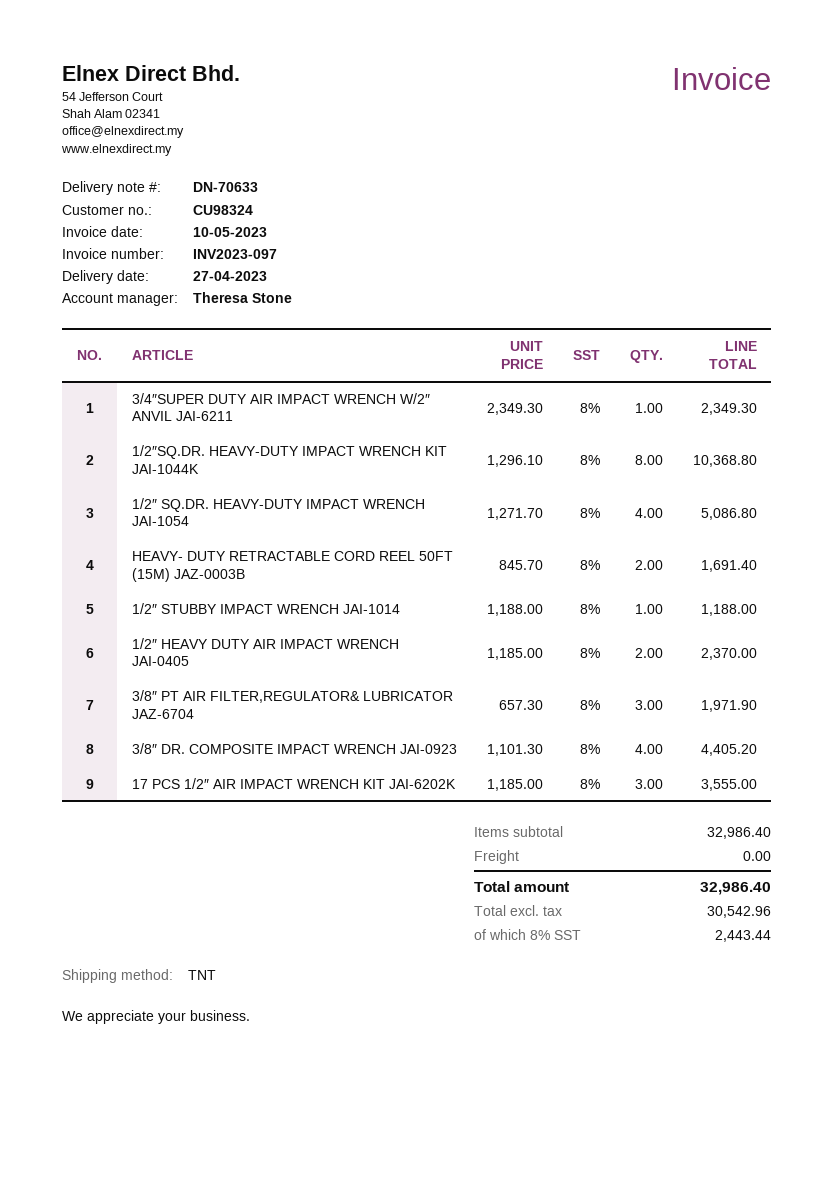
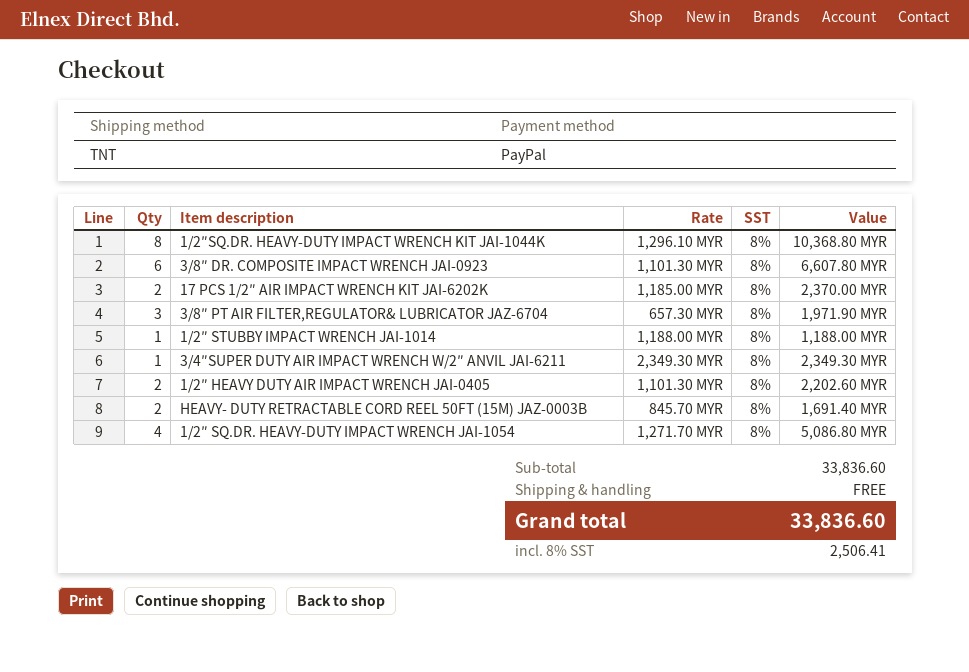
1/2″ HEAVY DUTY AIR IMPACT WRENCH JAI-0405: 2 x 1185.00 = 2370.00 -> 2 x 1101.30 = 2202.60
3/8″ DR. COMPOSITE IMPACT WRENCH JAI-0923: 4 x 1101.30 = 4405.20 -> 6 x 1101.30 = 6607.80
17 PCS 1/2″ AIR IMPACT WRENCH KIT JAI-6202K: 3 x 1185.00 = 3555.00 -> 2 x 1185.00 = 2370.00
subtotal: 32986.40 -> 33836.60
tax: 8% = 2443.44 -> 8% = 2506.41
total: 32986.40 -> 33836.60

